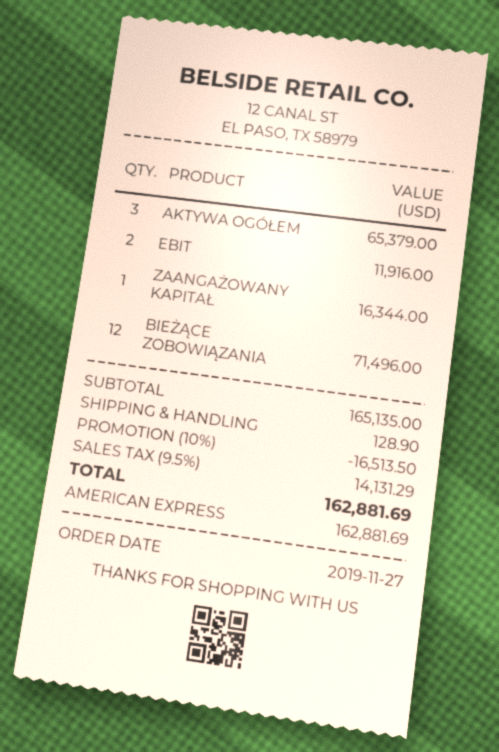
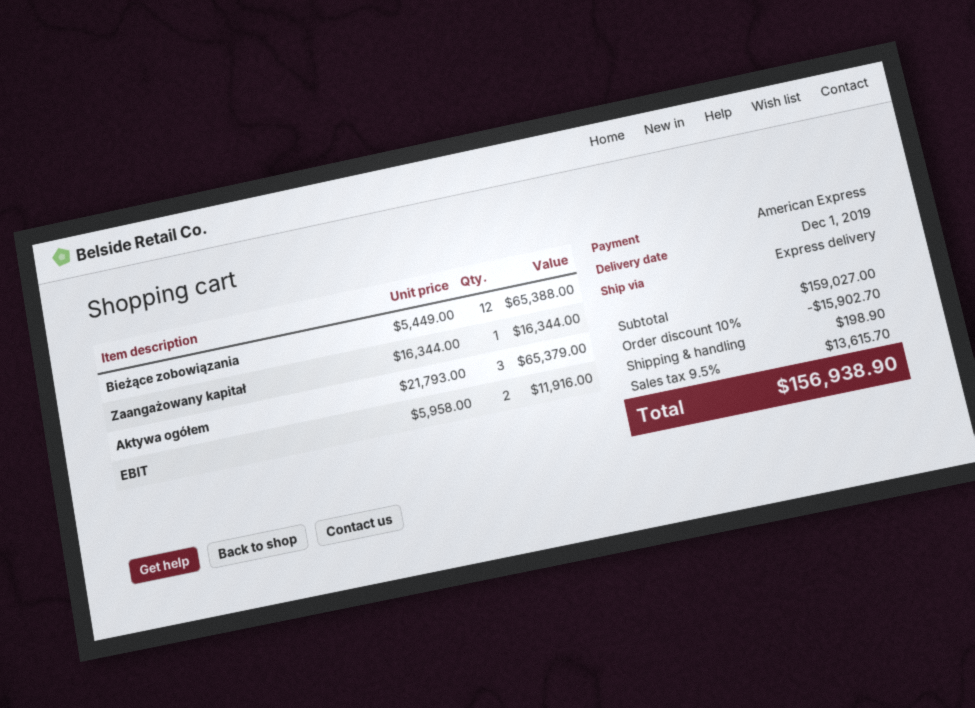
BIEŻĄCE ZOBOWIĄZANIA: 12 for 71496.00 -> 12 for 65388.00
subtotal: 165135.00 -> 159027.00
discount: 10% = 16513.50 -> 10% = 15902.70
shipping: 128.90 -> 198.90
tax: 9.5% = 14131.29 -> 9.5% = 13615.70
total: 162881.69 -> 156938.90

